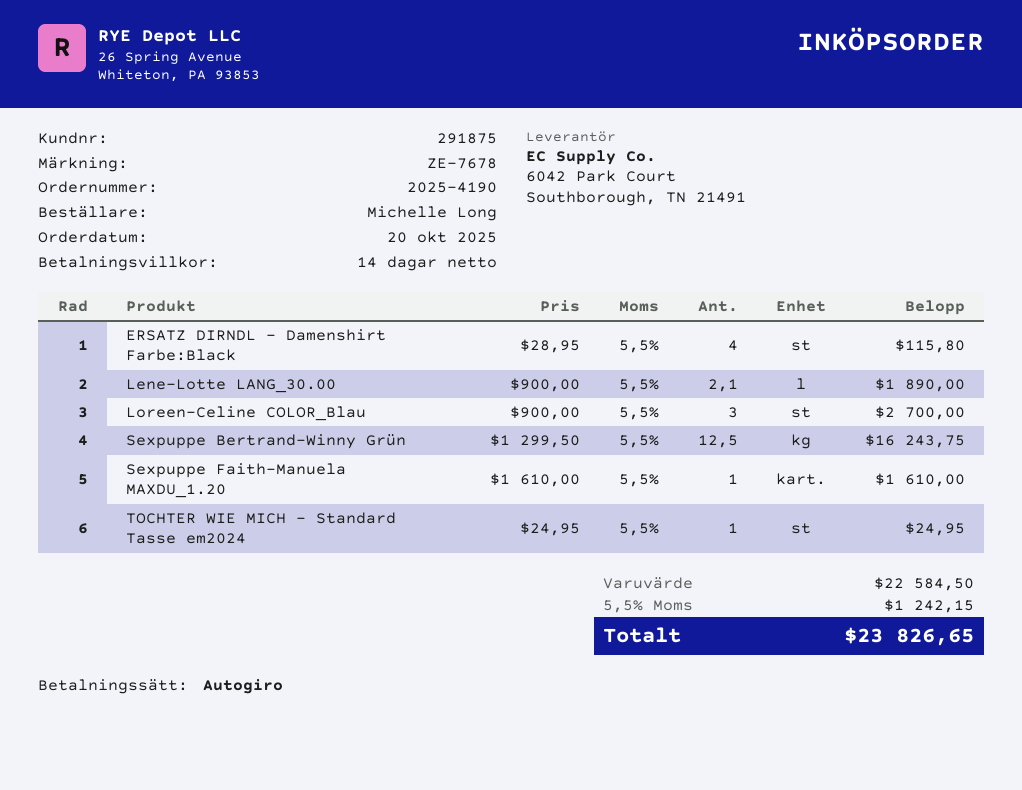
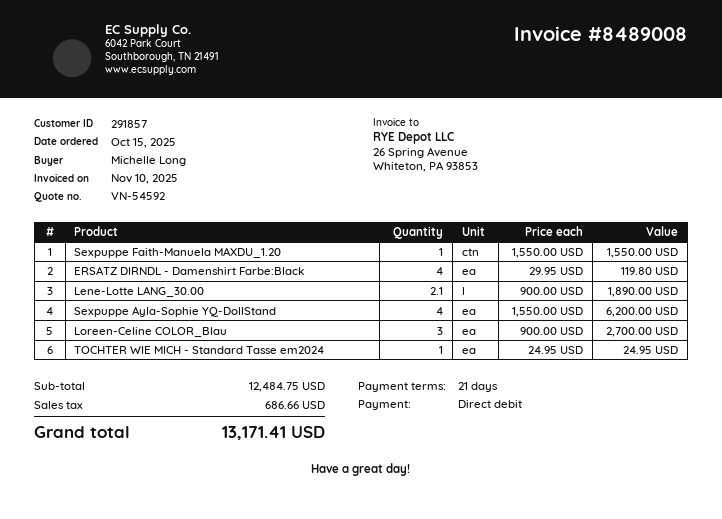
order date: 2025-10-20 -> 2025-10-15
payment terms: 14 days -> 21 days
customer number: 291875 -> 291857
ERSATZ DIRNDL - Damenshirt Farbe:Black: 4 x 28.95 = 115.80 -> 4 x 29.95 = 119.80
Sexpuppe Bertrand-Winny Grün: 12.5 x 1299.50 = 16243.75 -> none
Sexpuppe Faith-Manuela MAXDU_1.20: 1 x 1610.00 = 1610.00 -> 1 x 1550.00 = 1550.00
Sexpuppe Ayla-Sophie YQ-DollStand: none -> 4 x 1550.00 = 6200.00
subtotal: 22584.50 -> 12484.75
tax: 1242.15 -> 686.66
total: 23826.65 -> 13171.41

